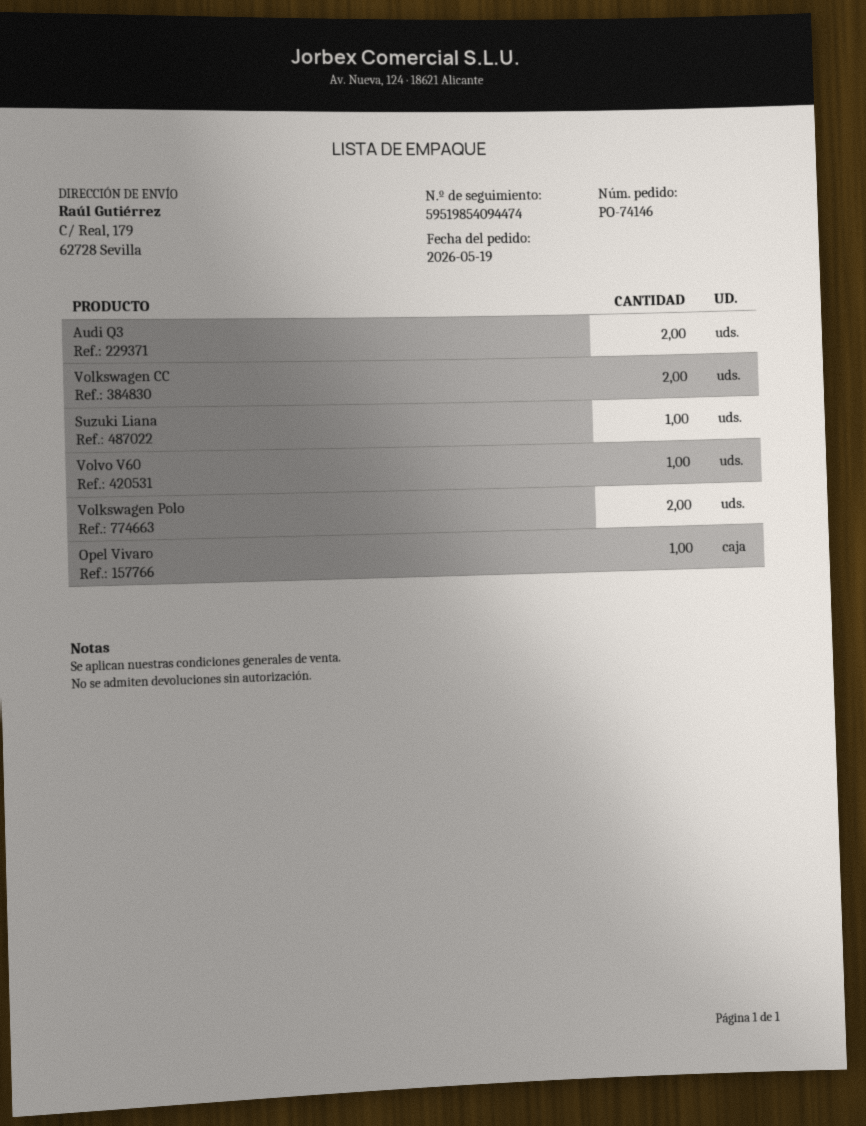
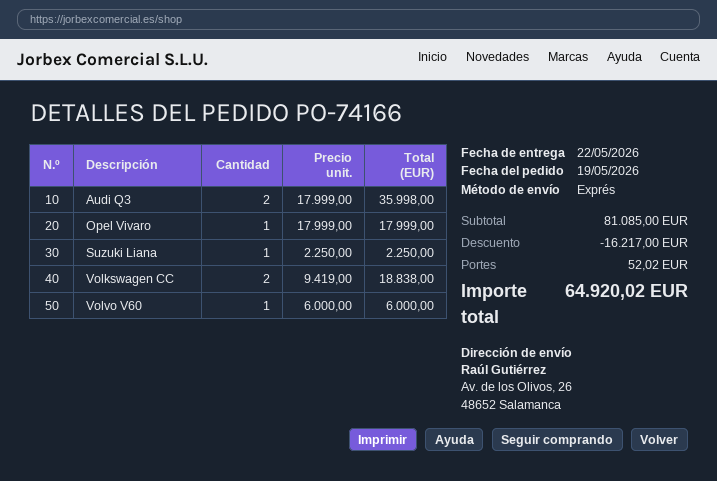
order number: PO-74146 -> PO-74166
ship to: C/ Real, 179, 62728 Sevilla -> Av. de los Olivos, 26, 48652 Salamanca
Volkswagen Polo: 2 -> none

